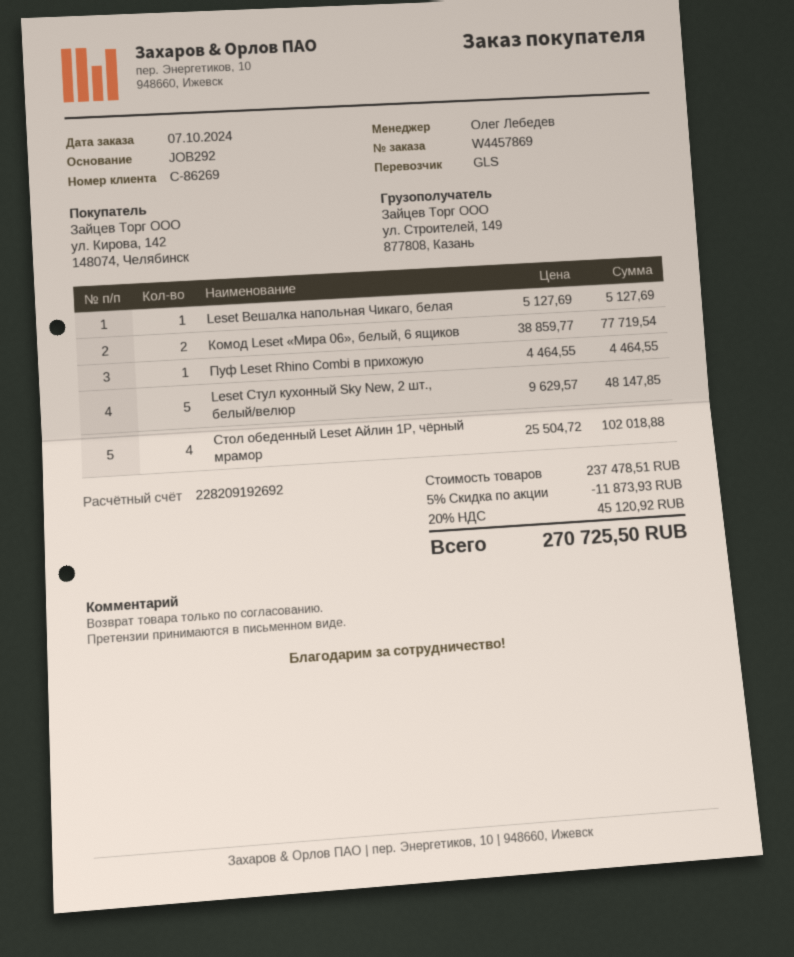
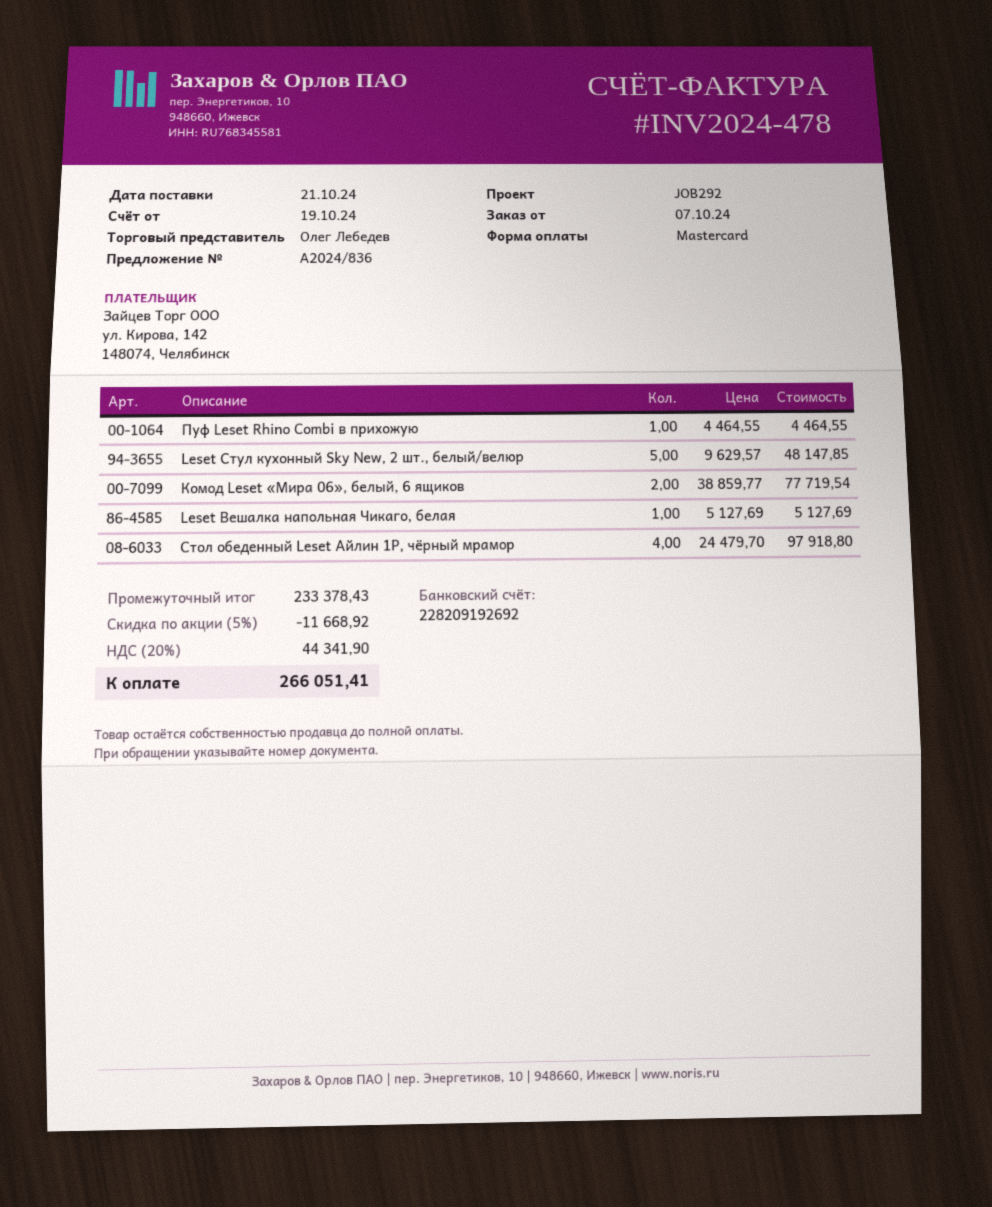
Стол обеденный Leset Айлин 1Р, чёрный мрамор: 4 x 25504.72 = 102018.88 -> 4 x 24479.70 = 97918.80
subtotal: 237478.51 -> 233378.43
discount: 5% = 11873.93 -> 5% = 11668.92
tax: 20% = 45120.92 -> 20% = 44341.90
total: 270725.50 -> 266051.41

